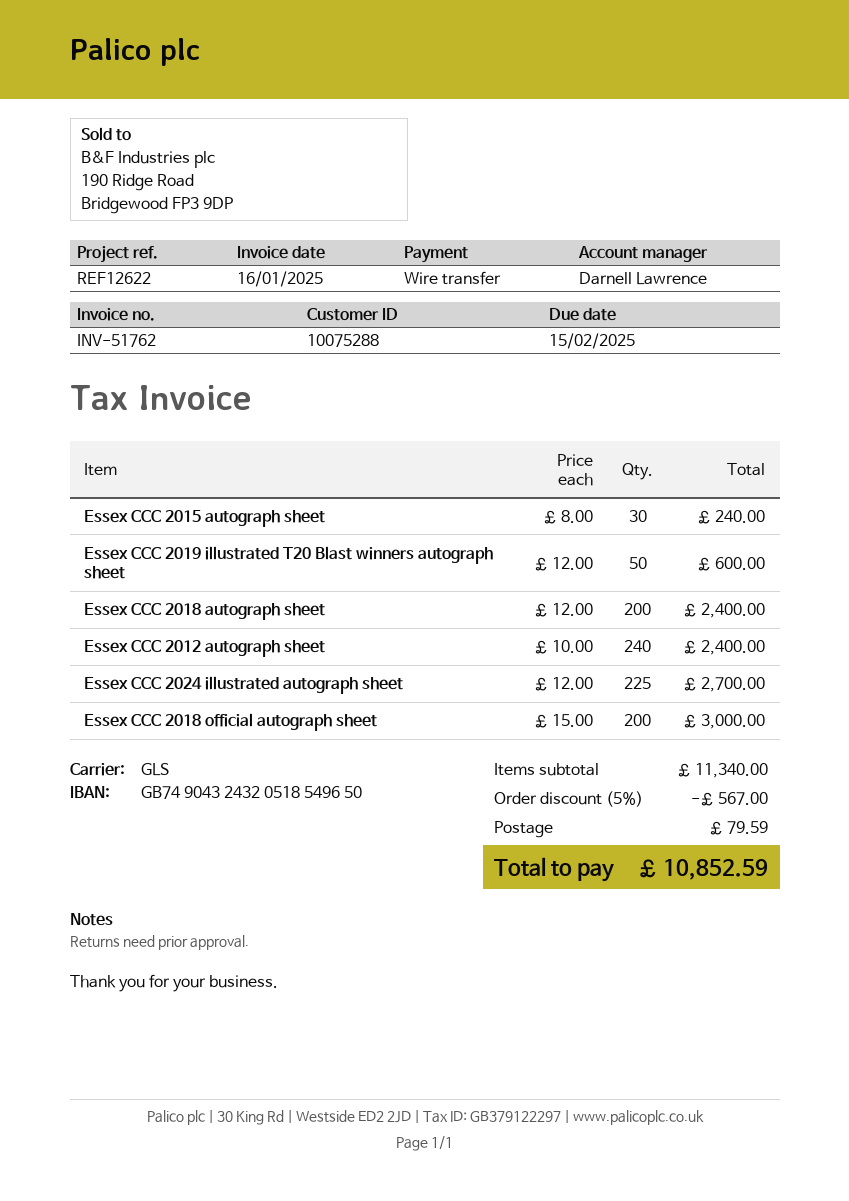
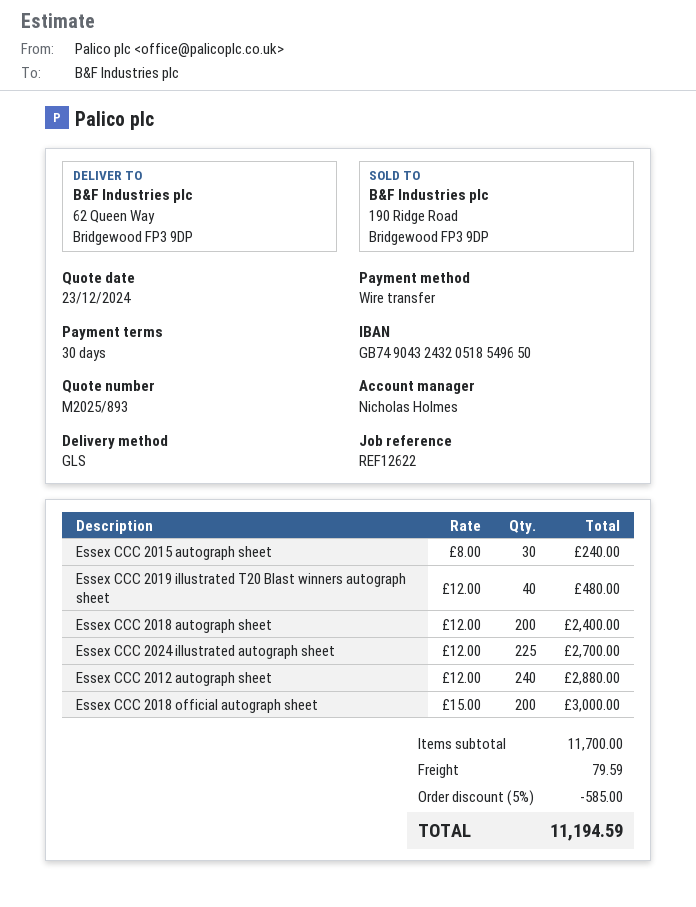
sales rep: Darnell Lawrence -> Nicholas Holmes
Essex CCC 2019 illustrated T20 Blast winners autograph sheet: 50 x 12.00 = 600.00 -> 40 x 12.00 = 480.00
Essex CCC 2012 autograph sheet: 240 x 10.00 = 2400.00 -> 240 x 12.00 = 2880.00
subtotal: 11340.00 -> 11700.00
discount: 5% = 567.00 -> 5% = 585.00
total: 10852.59 -> 11194.59

